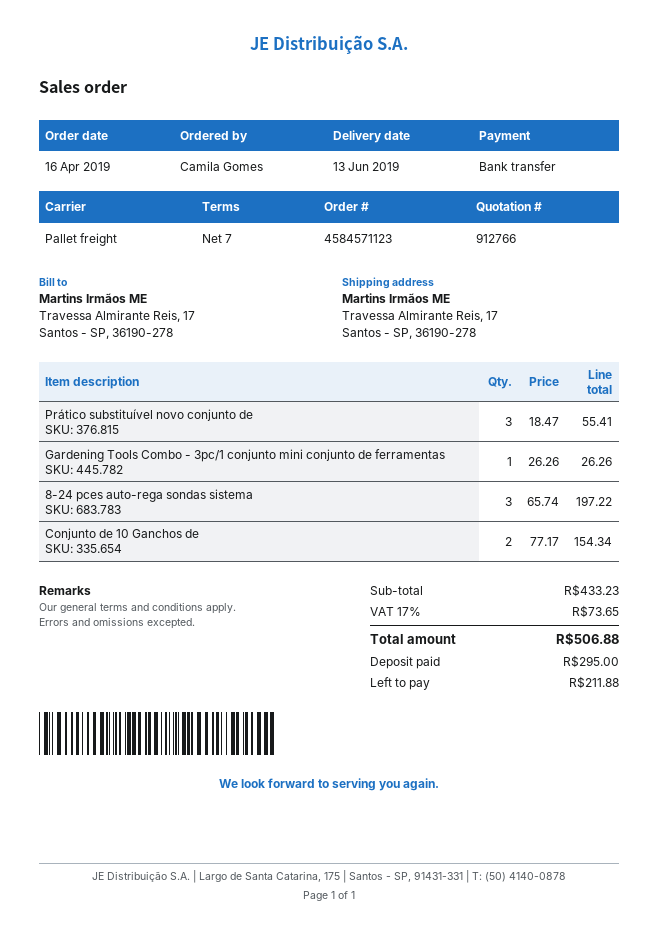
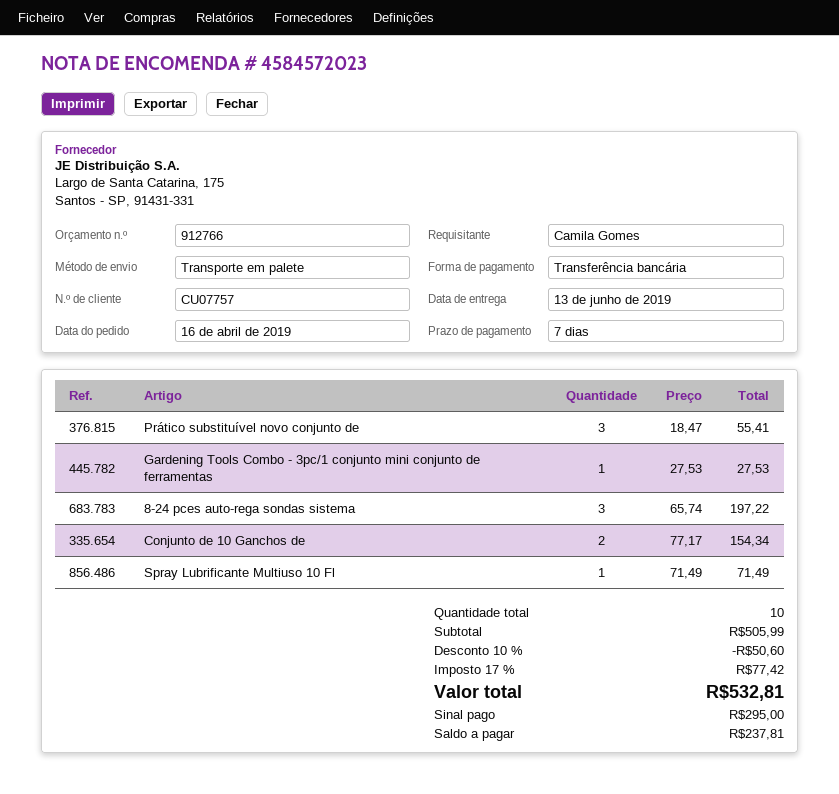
order number: 4584571123 -> 4584572023
Gardening Tools Combo - 3pc/1 conjunto mini conjunto de ferramentas: 1 x 26.26 = 26.26 -> 1 x 27.53 = 27.53
Spray Lubrificante Multiuso 10 Fl: none -> 1 x 71.49 = 71.49
subtotal: 433.23 -> 505.99
discount: none -> 10% = 50.60
tax: 17% = 73.65 -> 17% = 77.42
total: 506.88 -> 532.81
balance: 211.88 -> 237.81

